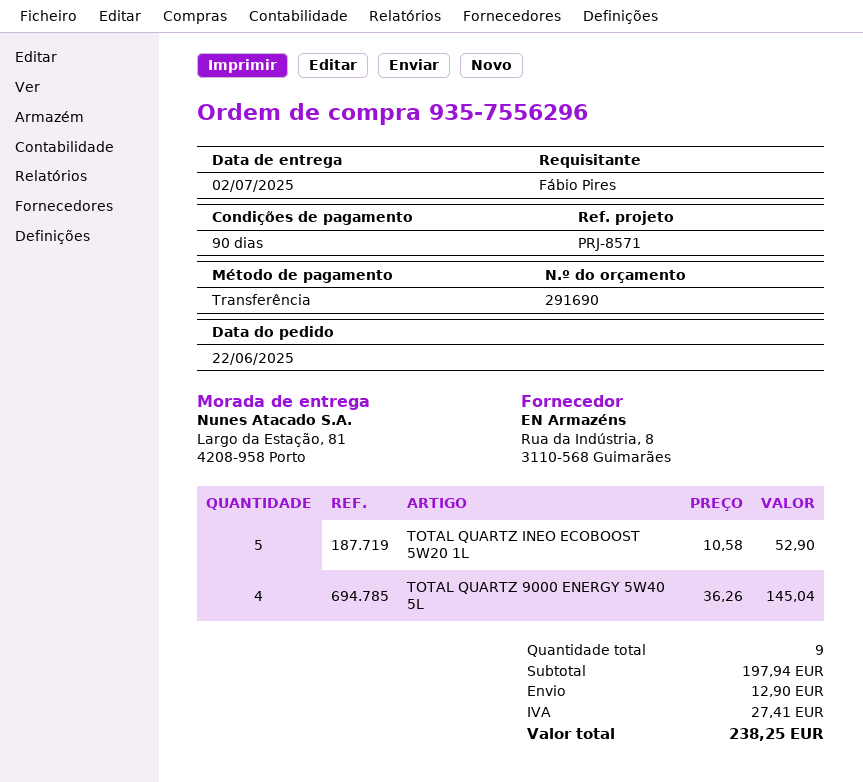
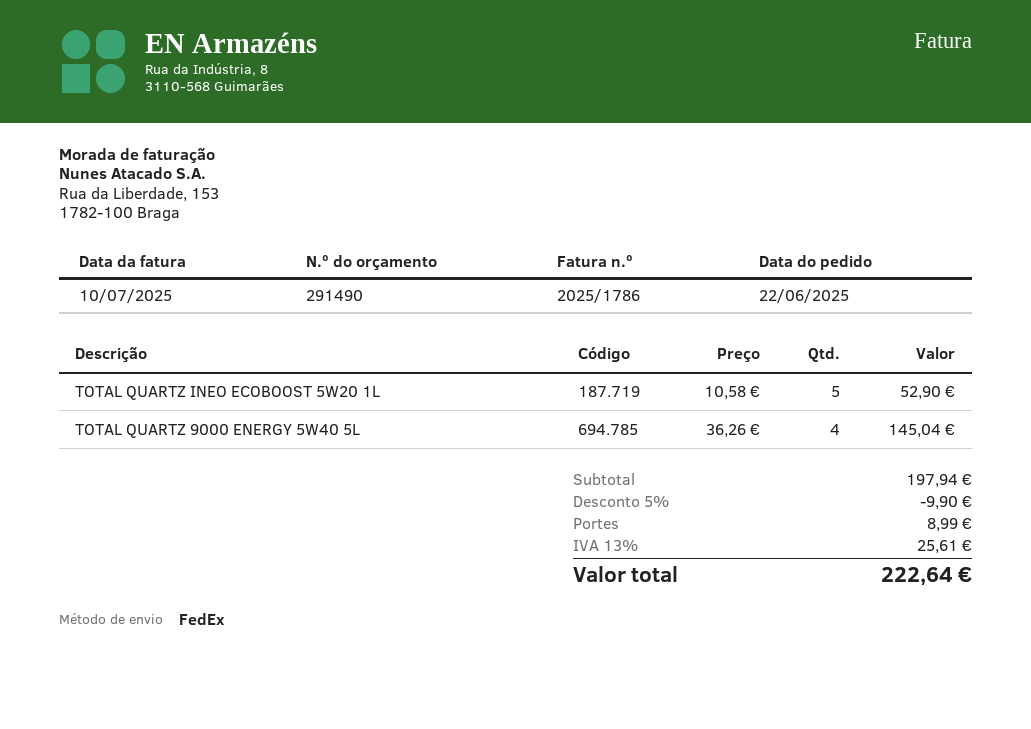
quote number: 291690 -> 291490
discount: none -> 5% = 9.90
shipping: 12.90 -> 8.99
tax: 27.41 -> 25.61
total: 238.25 -> 222.64

